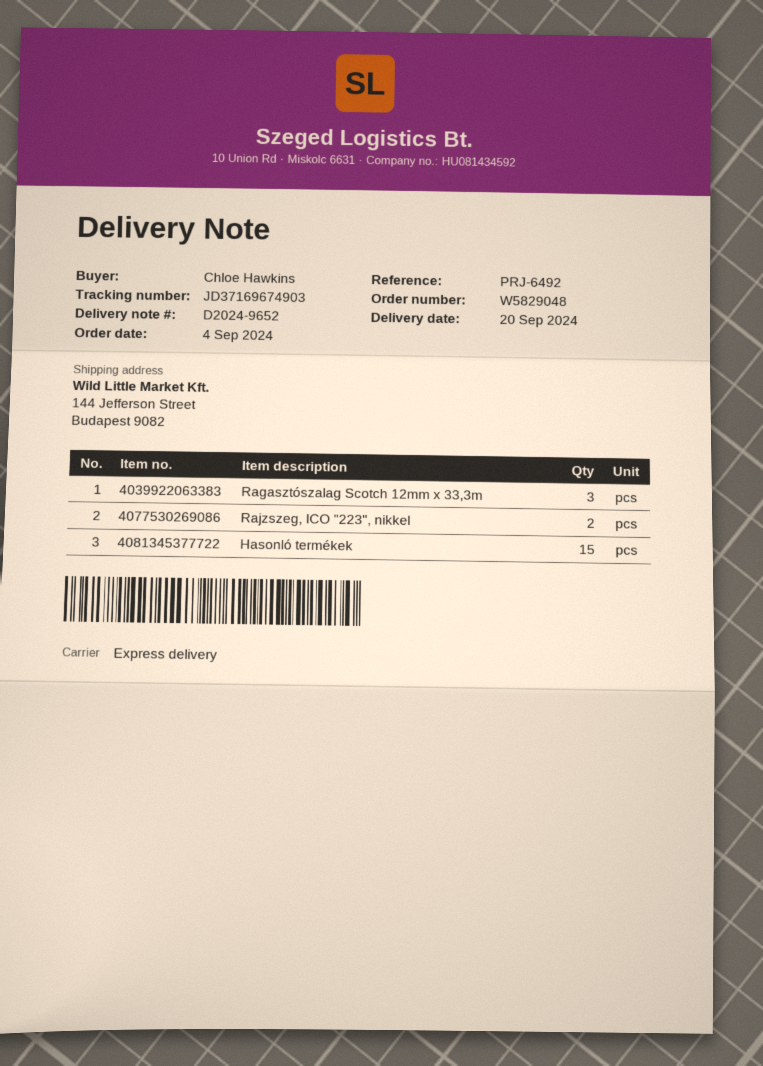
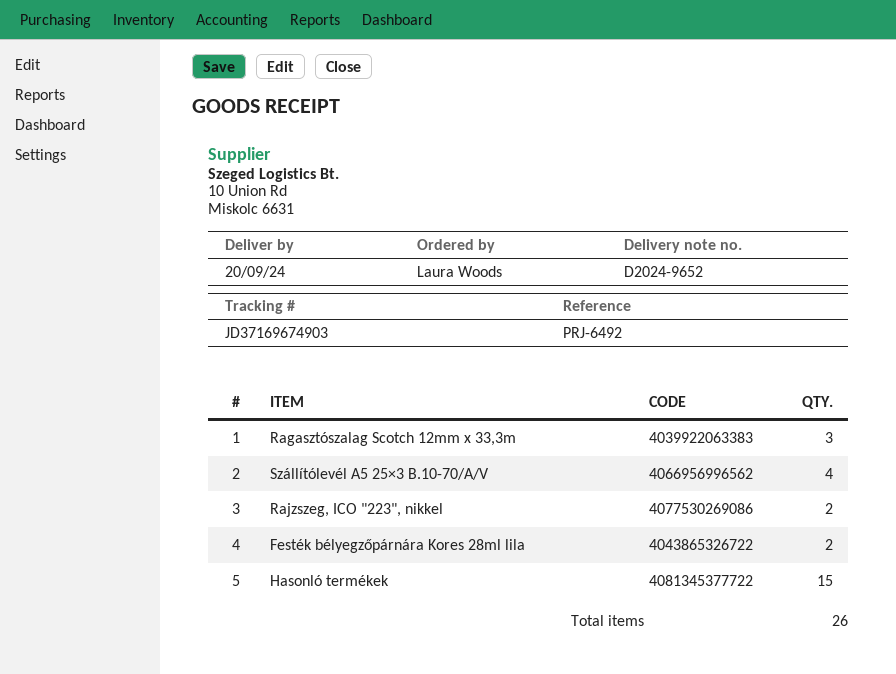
ordered by: Chloe Hawkins -> Laura Woods
Szállítólevél A5 25×3 B.10-70/A/V: none -> 4
Festék bélyegzőpárnára Kores 28ml lila: none -> 2

